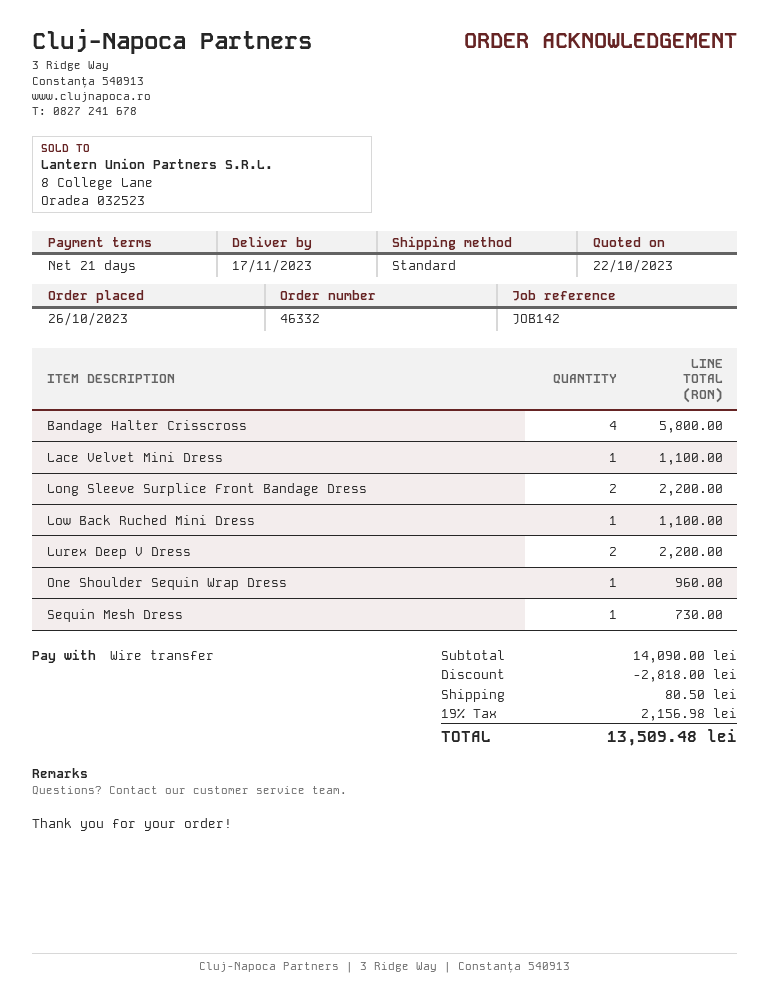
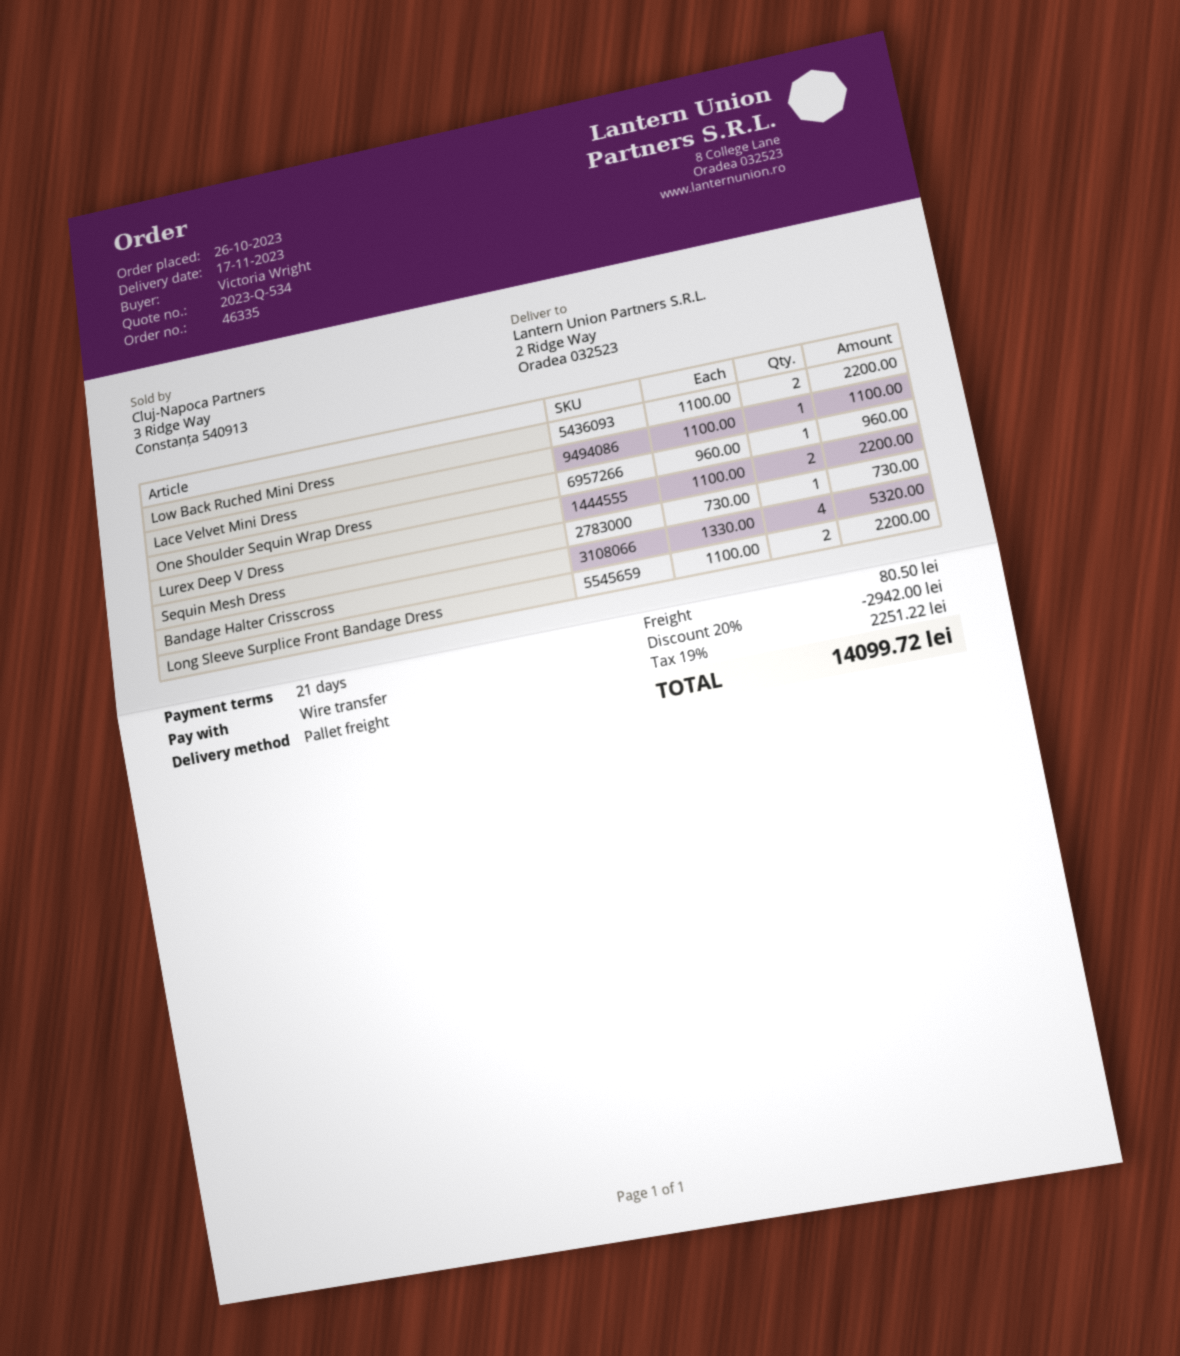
order number: 46332 -> 46335
shipping method: standard -> pallet freight
Bandage Halter Crisscross: 4 for 5800.00 -> 4 for 5320.00
Low Back Ruched Mini Dress: 1 for 1100.00 -> 2 for 2200.00
discount: 2818.00 -> 2942.00
tax: 19% = 2156.98 -> 19% = 2251.22
total: 13509.48 -> 14099.72

